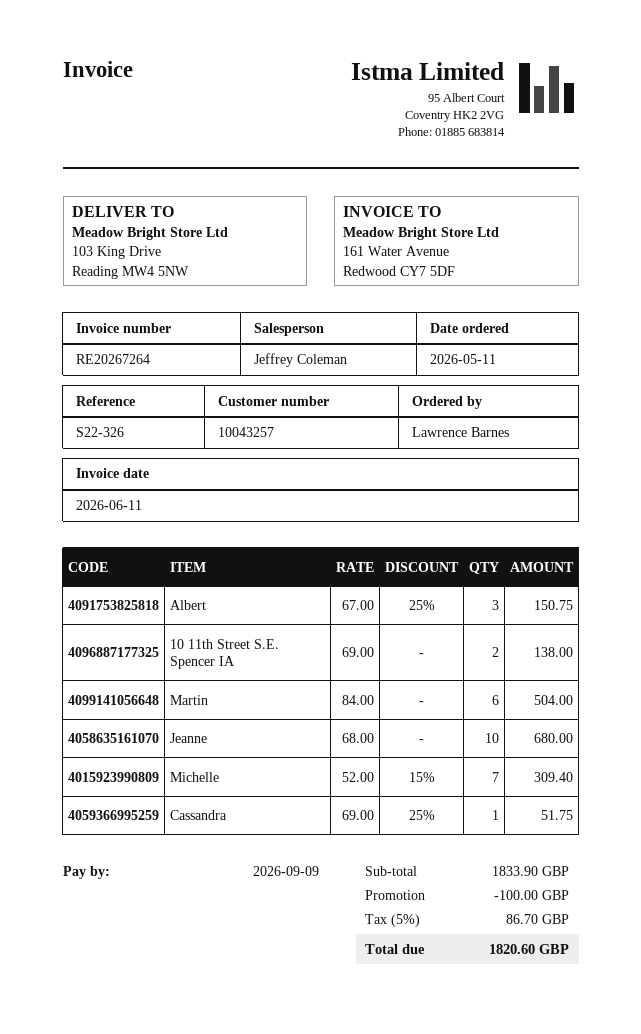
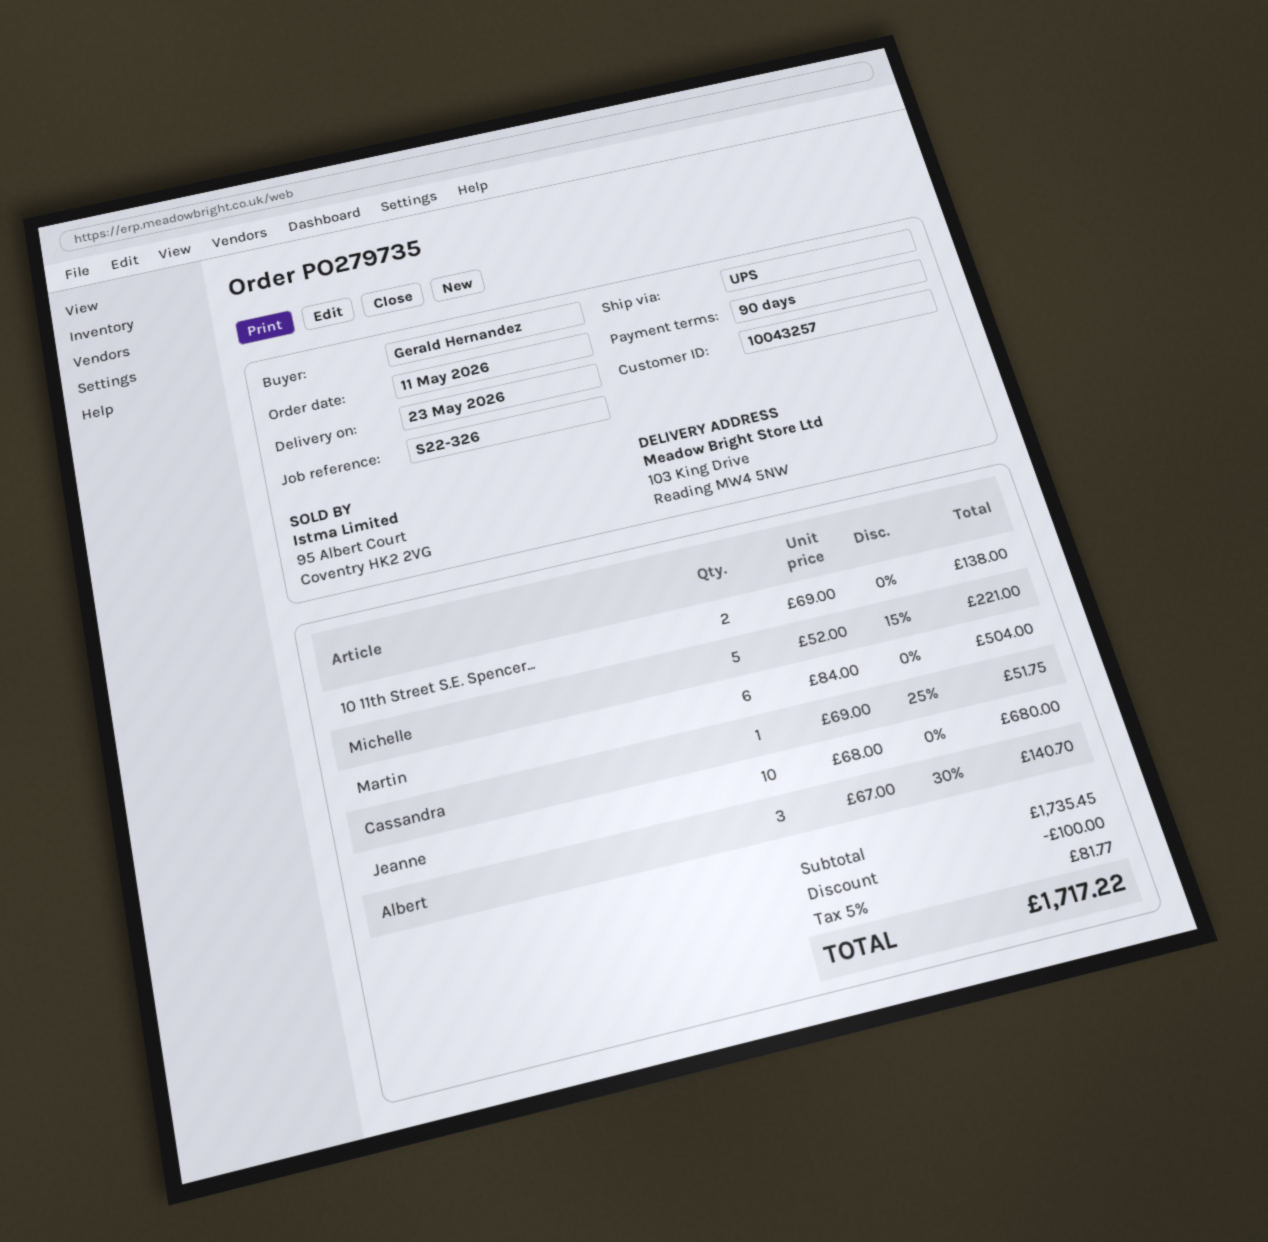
ordered by: Lawrence Barnes -> Gerald Hernandez
Albert: 3 x 67.00 - 25% = 150.75 -> 3 x 67.00 - 30% = 140.70
Michelle: 7 x 52.00 - 15% = 309.40 -> 5 x 52.00 - 15% = 221.00
subtotal: 1833.90 -> 1735.45
tax: 5% = 86.70 -> 5% = 81.77
total: 1820.60 -> 1717.22

